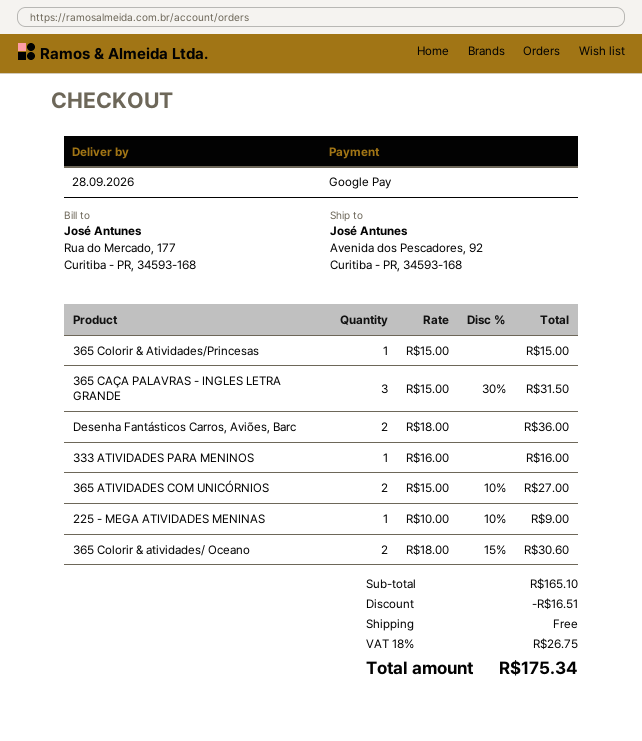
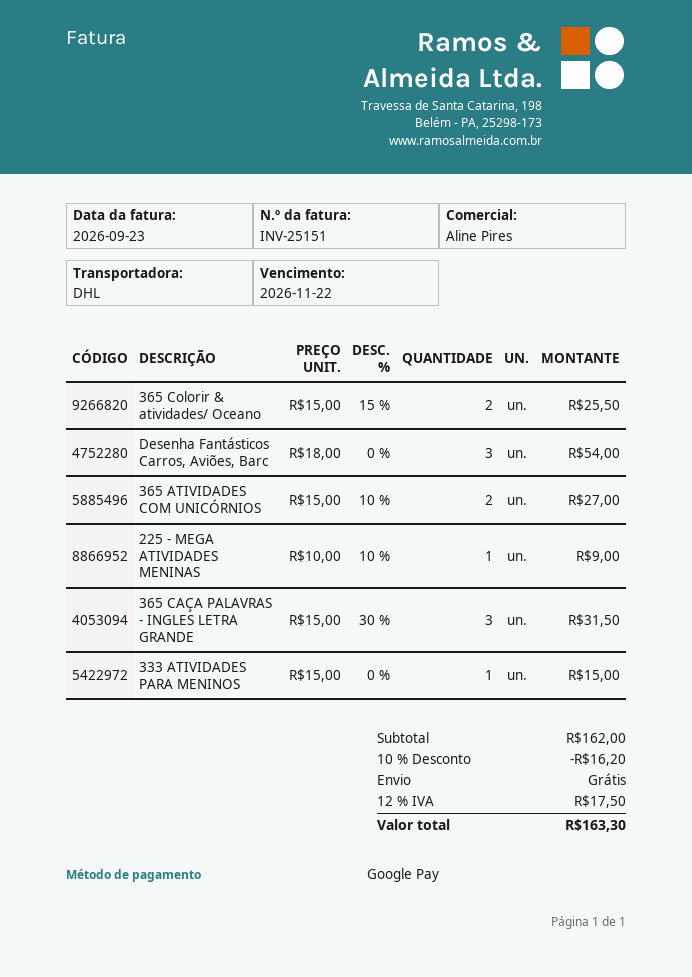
365 Colorir & Atividades/Princesas: 1 x 15.00 = 15.00 -> none
Desenha Fantásticos Carros, Aviões, Barc: 2 x 18.00 = 36.00 -> 3 x 18.00 = 54.00
333 ATIVIDADES PARA MENINOS: 1 x 16.00 = 16.00 -> 1 x 15.00 = 15.00
365 Colorir & atividades/ Oceano: 2 x 18.00 - 15% = 30.60 -> 2 x 15.00 - 15% = 25.50
subtotal: 165.10 -> 162.00
discount: 16.51 -> 16.20
tax: 18% = 26.75 -> 12% = 17.50
total: 175.34 -> 163.30

